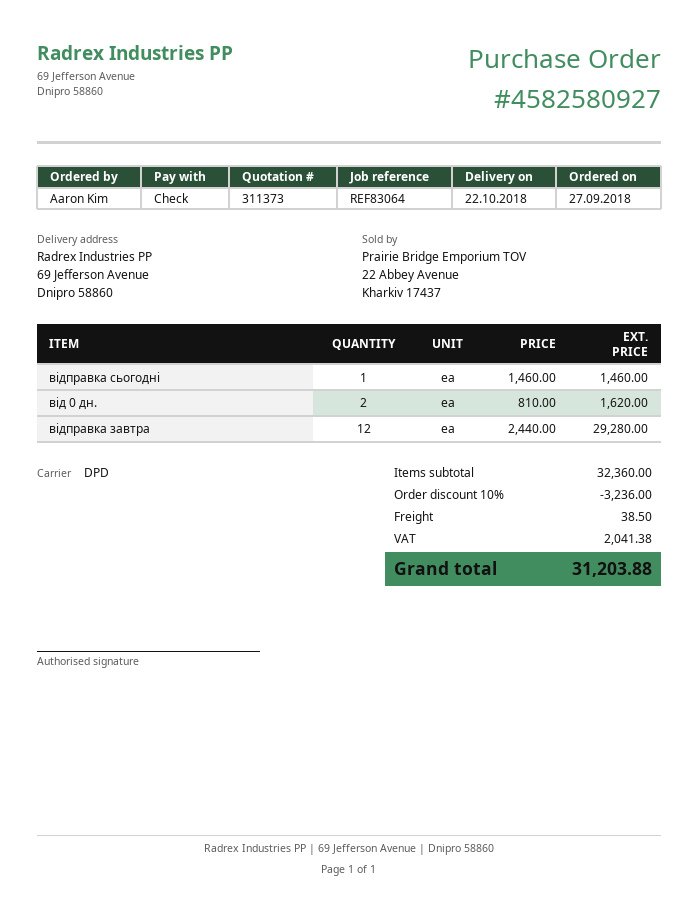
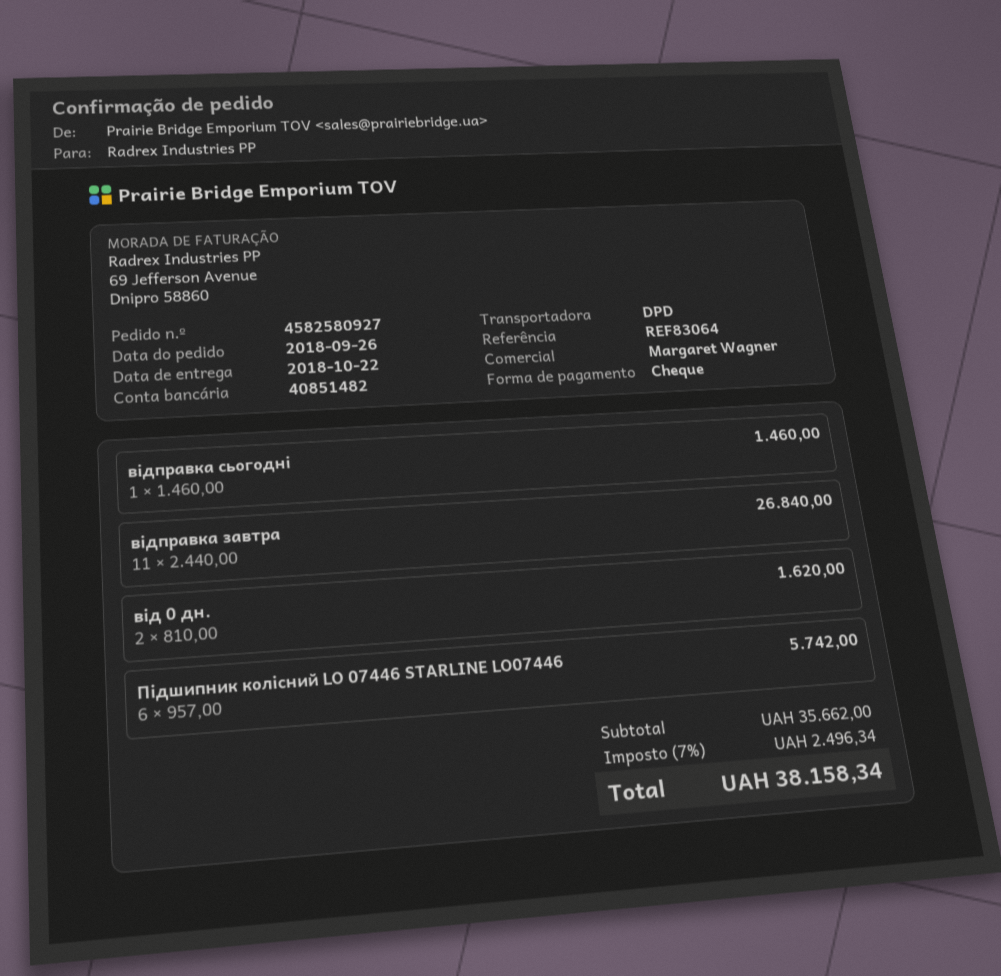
order date: 2018-09-27 -> 2018-09-26
відправка завтра: 12 x 2440.00 = 29280.00 -> 11 x 2440.00 = 26840.00
Підшипник колісний LO 07446 STARLINE LO07446: none -> 6 x 957.00 = 5742.00
subtotal: 32360.00 -> 35662.00
discount: 10% = 3236.00 -> none
shipping: 38.50 -> none
tax: 2041.38 -> 2496.34
total: 31203.88 -> 38158.34

